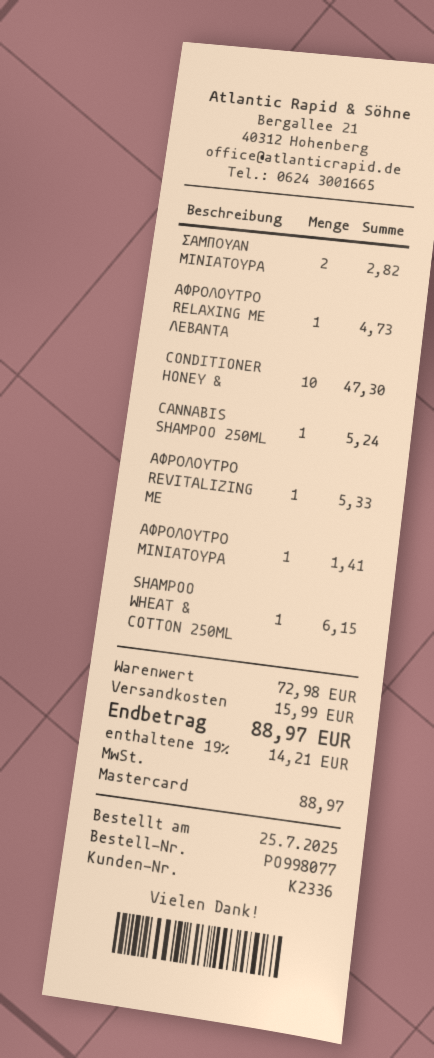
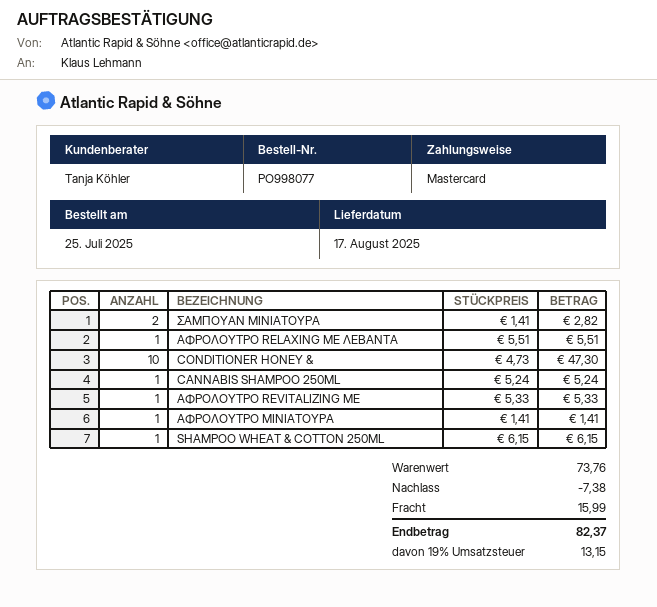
ΑΦΡΟΛΟΥΤΡΟ RELAXING ΜΕ ΛΕΒΑΝΤΑ: 1 for 4.73 -> 1 for 5.51
subtotal: 72.98 -> 73.76
discount: none -> 7.38
tax: 19% = 14.21 -> 19% = 13.15
total: 88.97 -> 82.37

